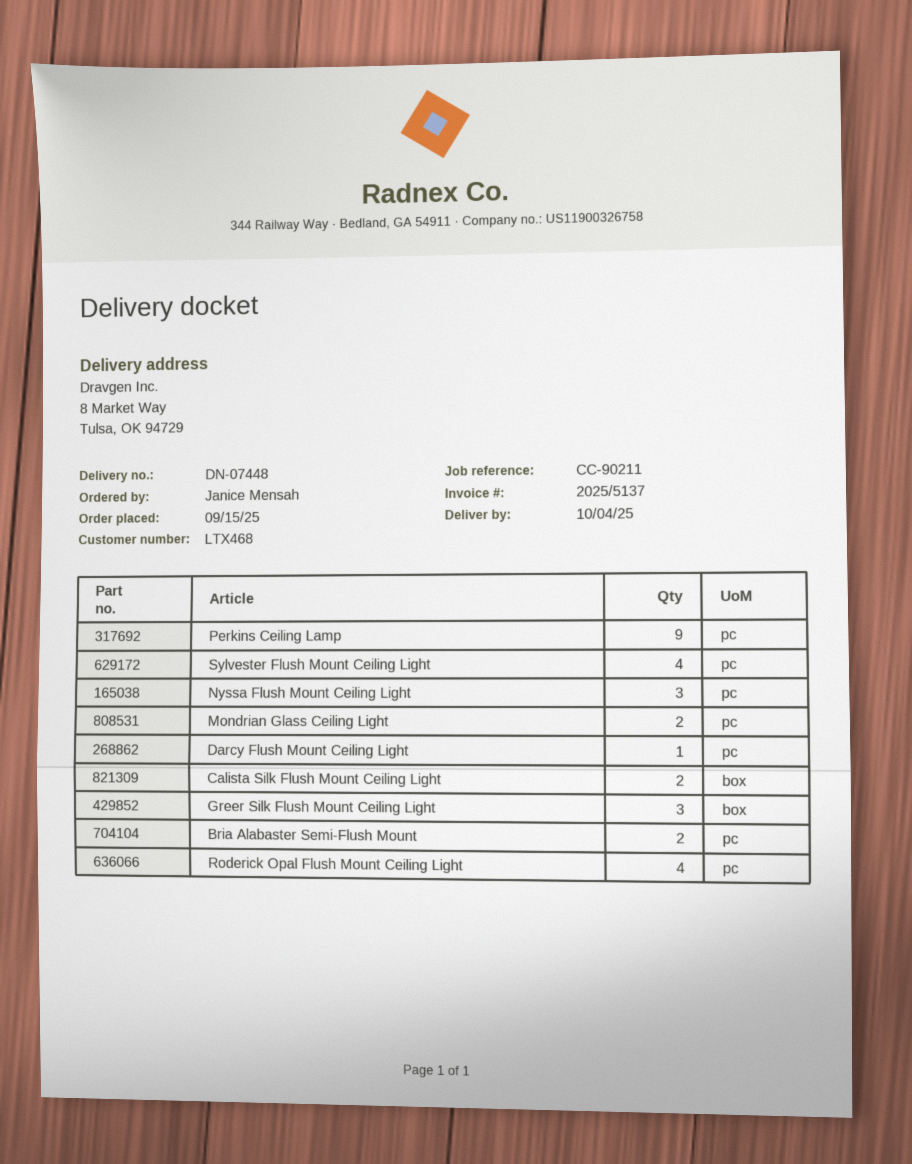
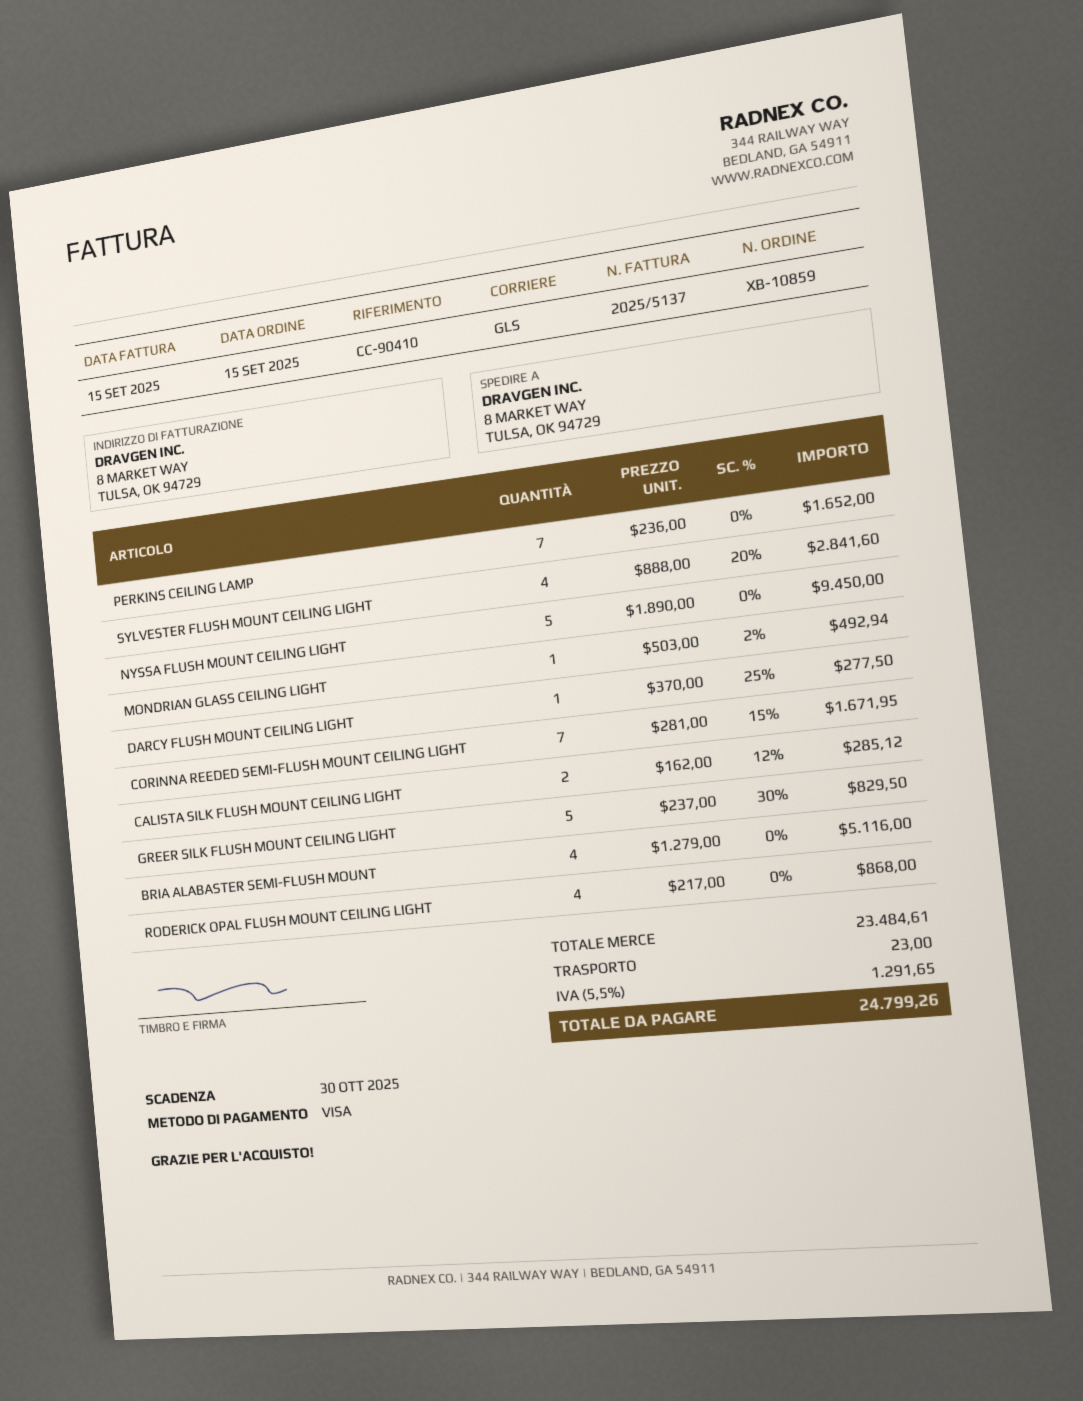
reference: CC-90211 -> CC-90410
Perkins Ceiling Lamp: 9 -> 7
Nyssa Flush Mount Ceiling Light: 3 -> 5
Mondrian Glass Ceiling Light: 2 -> 1
Greer Silk Flush Mount Ceiling Light: 3 -> 5
Bria Alabaster Semi-Flush Mount: 2 -> 4
CORINNA REEDED SEMI-FLUSH MOUNT CEILING LIGHT: none -> 7

